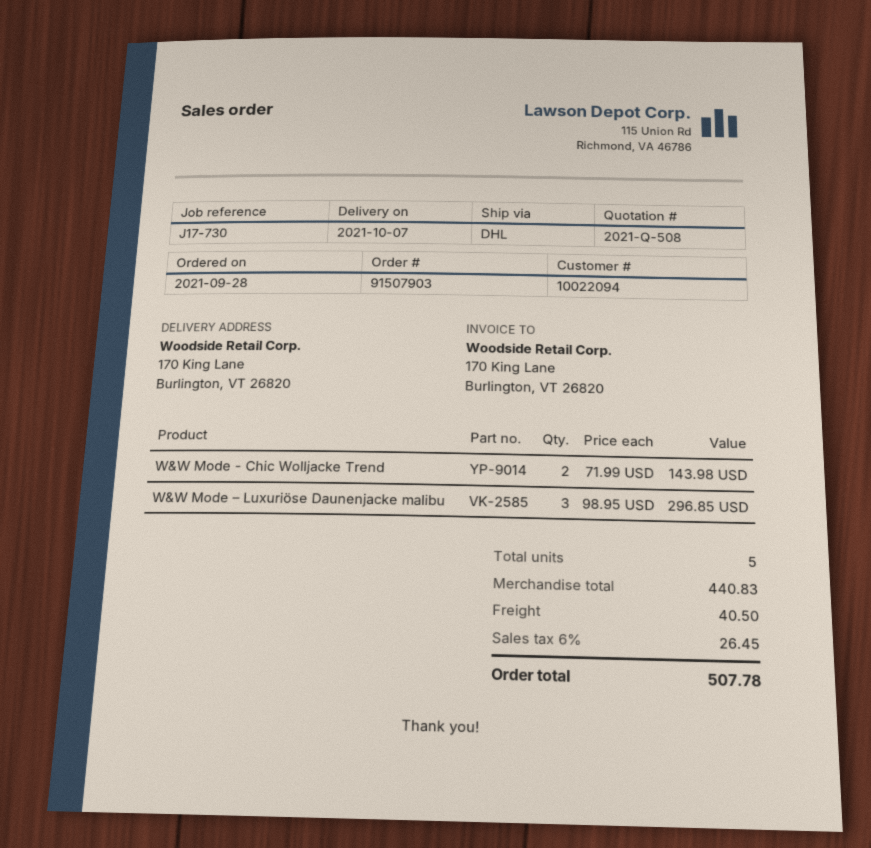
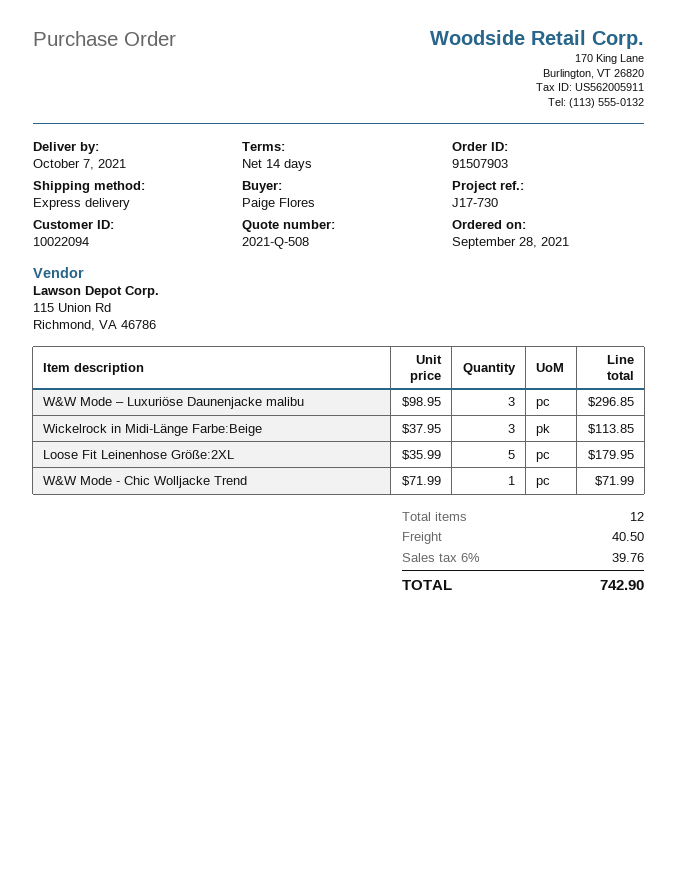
shipping method: DHL -> express
W&W Mode - Chic Wolljacke Trend: 2 x 71.99 = 143.98 -> 1 x 71.99 = 71.99
Wickelrock in Midi-Länge Farbe:Beige: none -> 3 x 37.95 = 113.85
Loose Fit Leinenhose Größe:2XL: none -> 5 x 35.99 = 179.95
total quantity: 5 -> 12
tax: 6% = 26.45 -> 6% = 39.76
total: 507.78 -> 742.90

